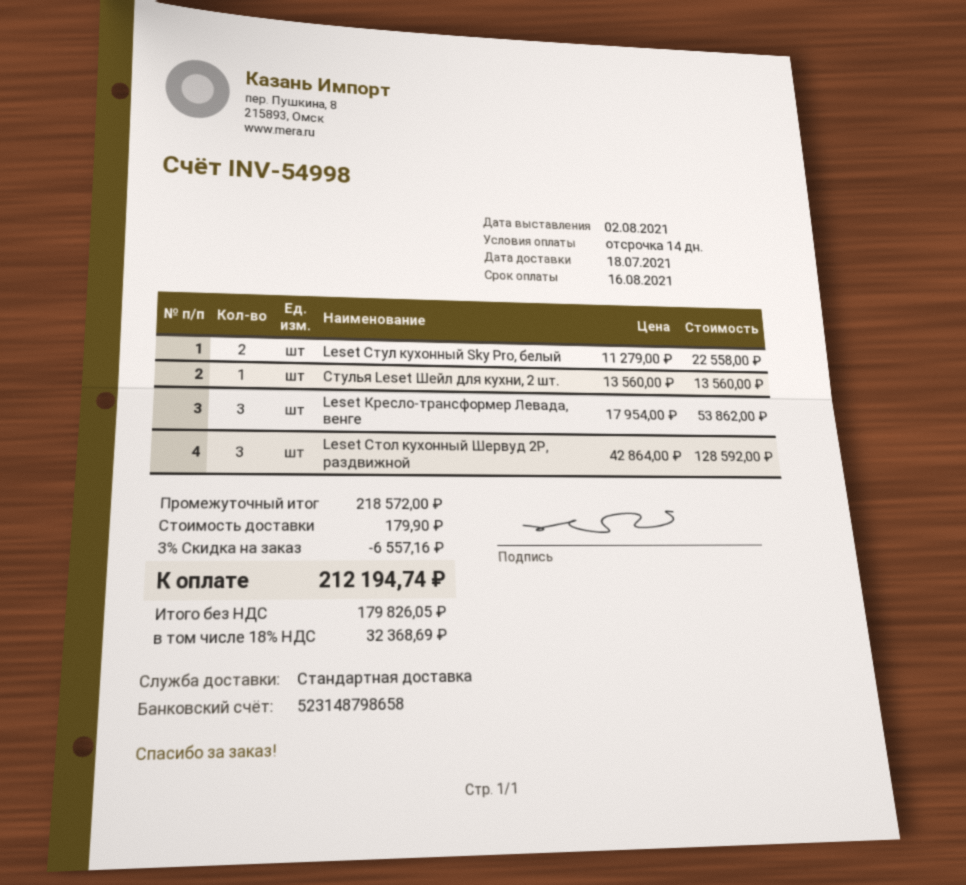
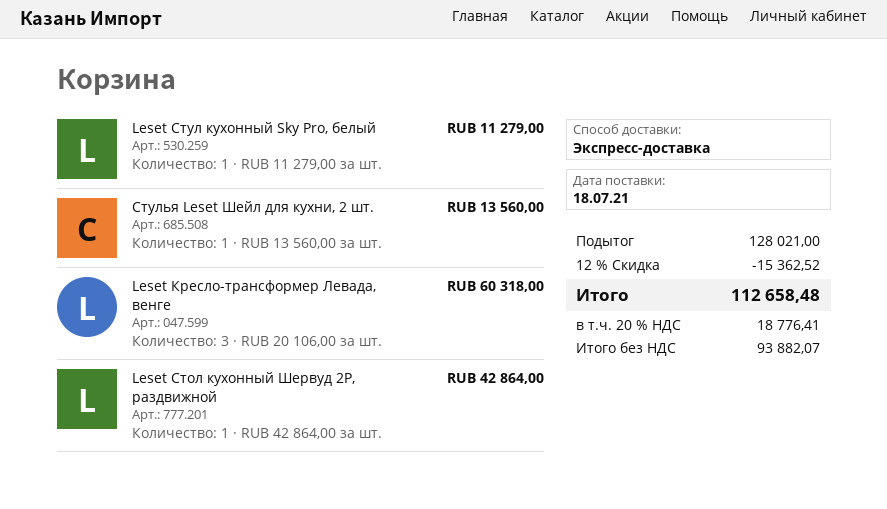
shipping method: standard -> express
Leset Стул кухонный Sky Pro, белый: 2 x 11279.00 = 22558.00 -> 1 x 11279.00 = 11279.00
Leset Кресло-трансформер Левада, венге: 3 x 17954.00 = 53862.00 -> 3 x 20106.00 = 60318.00
Leset Стол кухонный Шервуд 2Р, раздвижной: 3 x 42864.00 = 128592.00 -> 1 x 42864.00 = 42864.00
subtotal: 218572.00 -> 128021.00
discount: 3% = 6557.16 -> 12% = 15362.52
shipping: 179.90 -> none
net: 179826.05 -> 93882.07
tax: 18% = 32368.69 -> 20% = 18776.41
total: 212194.74 -> 112658.48

